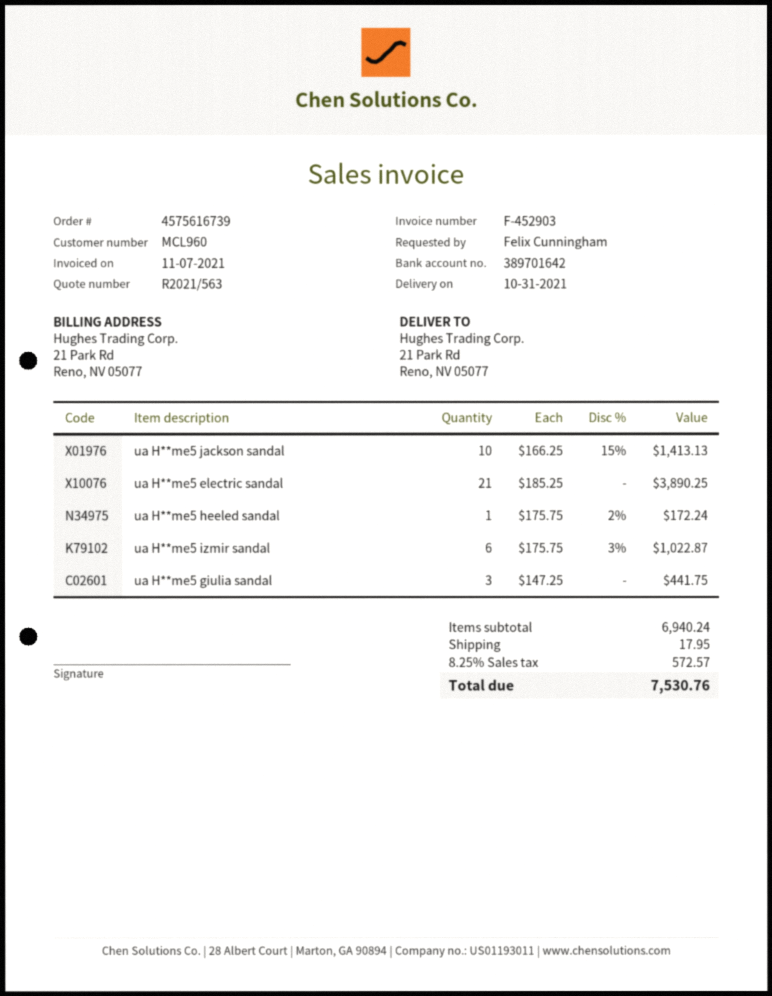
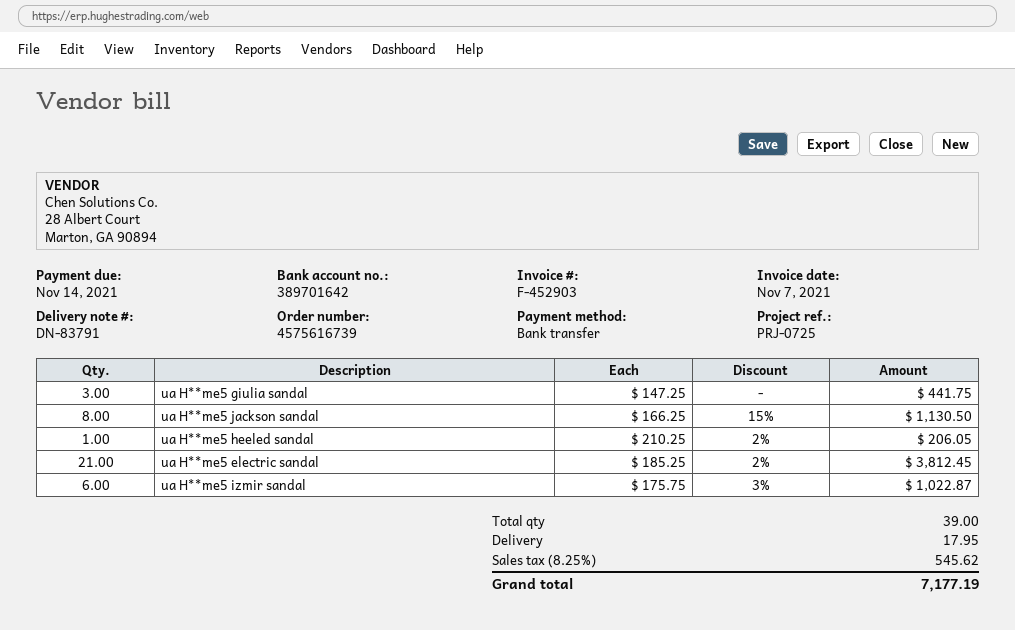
ua H**me5 jackson sandal: 10 x 166.25 - 15% = 1413.13 -> 8 x 166.25 - 15% = 1130.50
ua H**me5 electric sandal: 21 x 185.25 = 3890.25 -> 21 x 185.25 - 2% = 3812.45
ua H**me5 heeled sandal: 1 x 175.75 - 2% = 172.24 -> 1 x 210.25 - 2% = 206.05
tax: 8.25% = 572.57 -> 8.25% = 545.62
total: 7530.76 -> 7177.19

